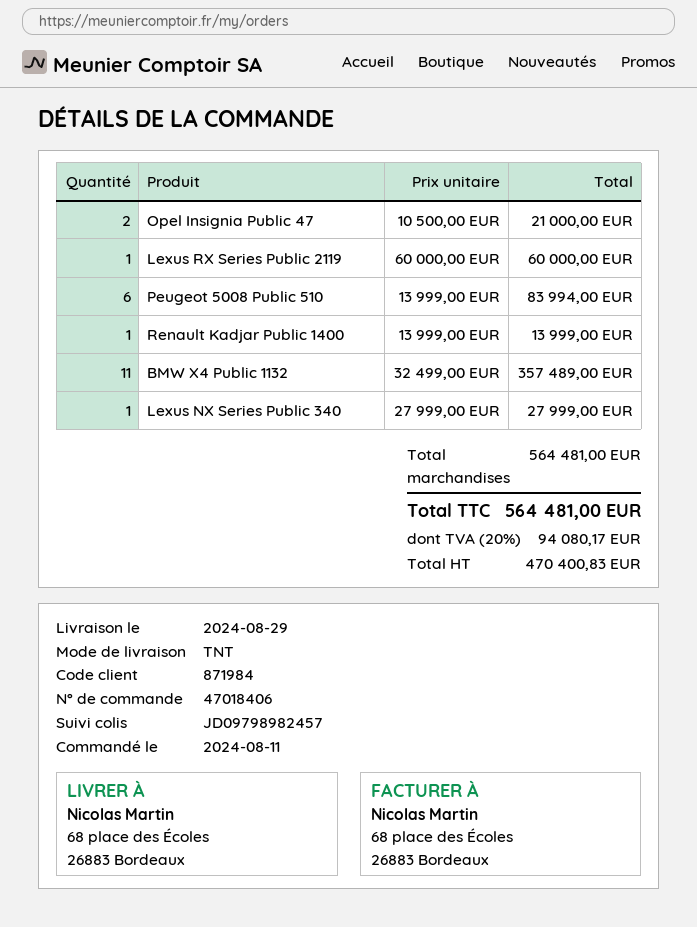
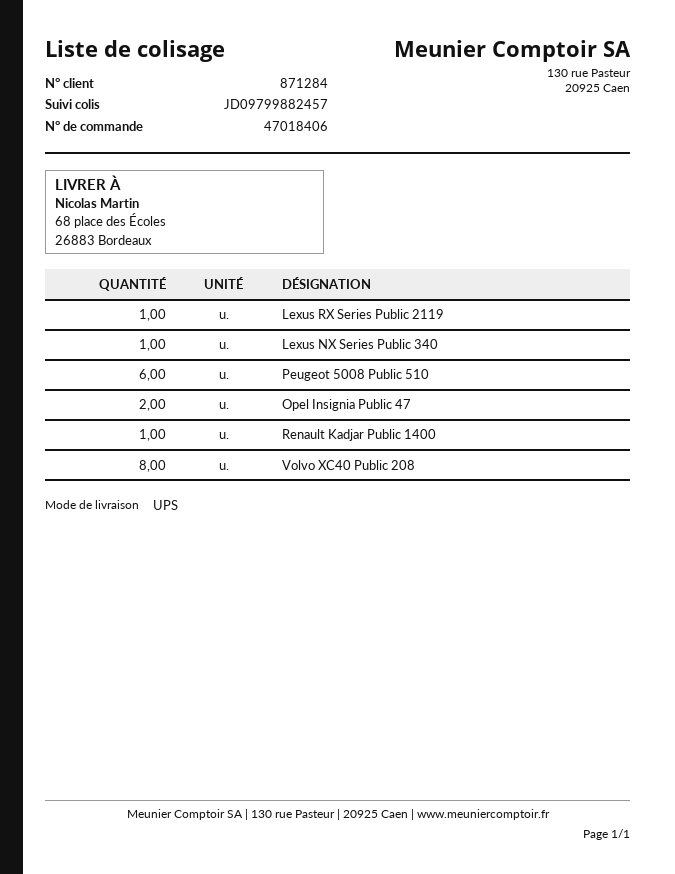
customer number: 871984 -> 871284
shipping method: TNT -> UPS
tracking number: JD09798982457 -> JD09799882457
BMW X4 Public 1132: 11 -> none
Volvo XC40 Public 208: none -> 8

